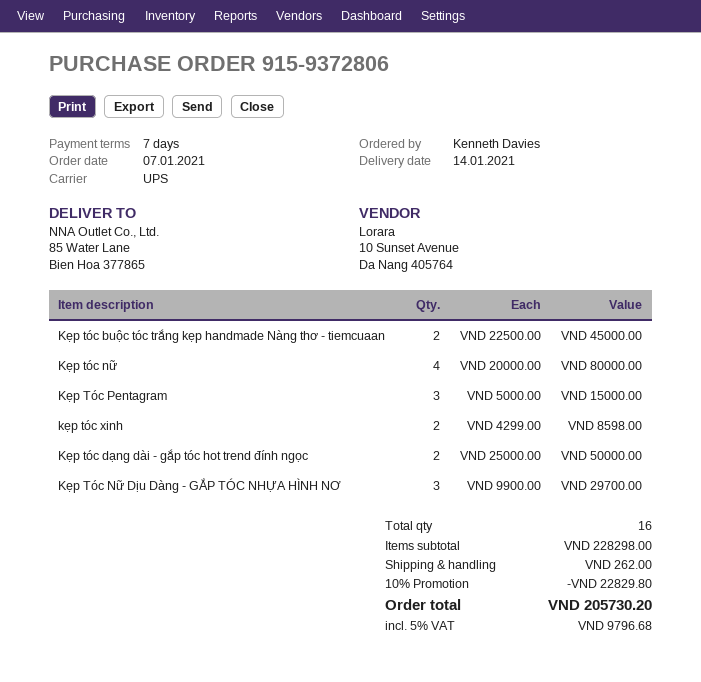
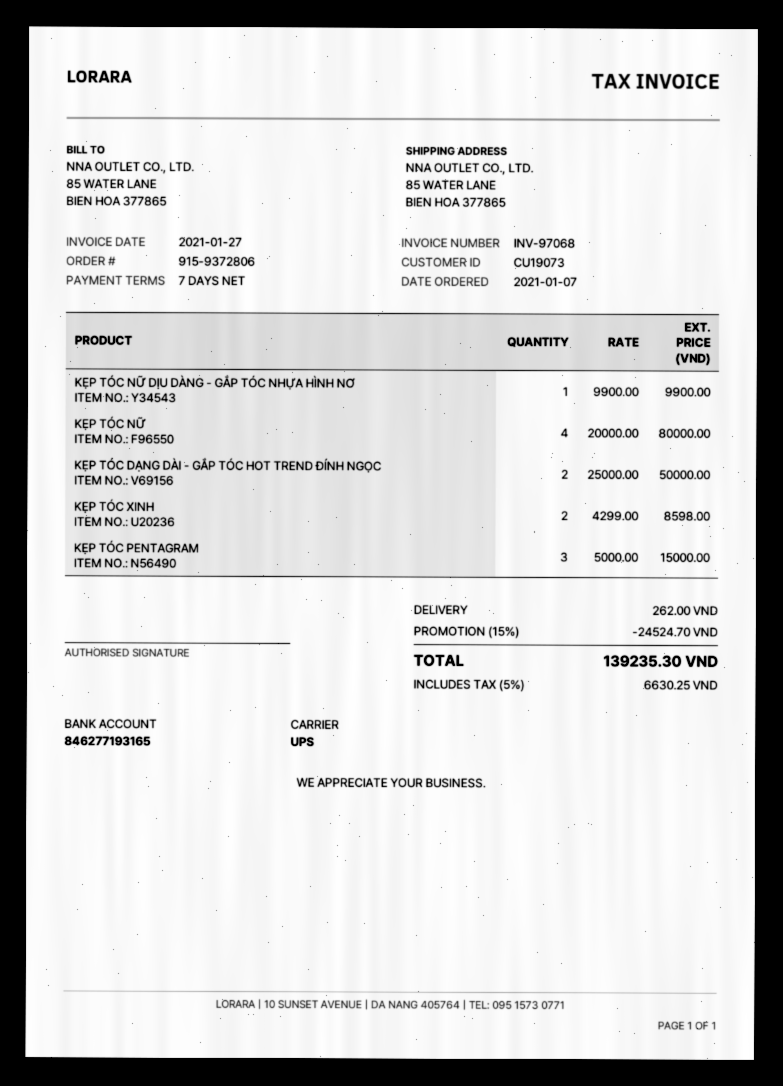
Kẹp tóc buộc tóc trắng kẹp handmade Nàng thơ - tiemcuaan: 2 x 22500.00 = 45000.00 -> none
Kẹp Tóc Nữ Dịu Dàng - GẮP TÓC NHỰA HÌNH NƠ: 3 x 9900.00 = 29700.00 -> 1 x 9900.00 = 9900.00
discount: 10% = 22829.80 -> 15% = 24524.70
tax: 5% = 9796.68 -> 5% = 6630.25
total: 205730.20 -> 139235.30

